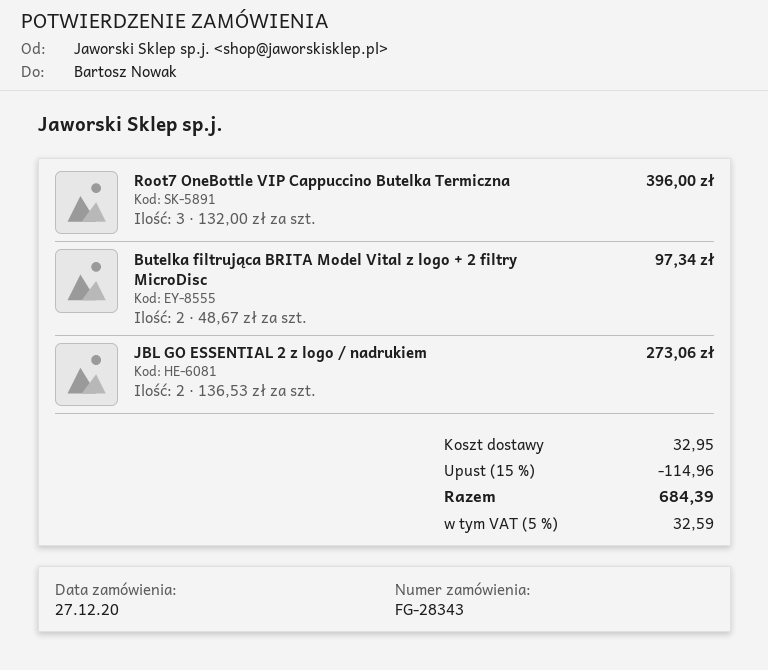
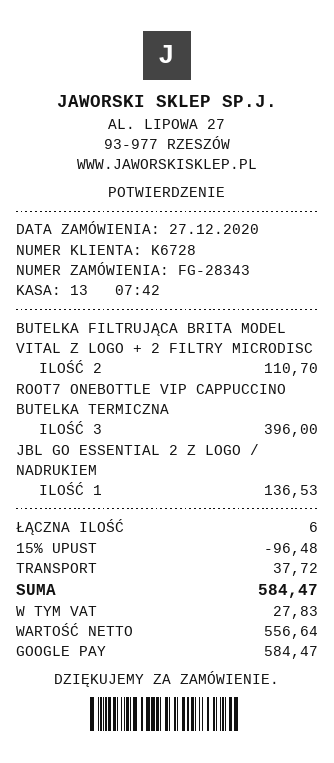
Butelka filtrująca BRITA Model Vital z logo + 2 filtry MicroDisc: 2 for 97.34 -> 2 for 110.70
JBL GO ESSENTIAL 2 z logo / nadrukiem: 2 for 273.06 -> 1 for 136.53
discount: 15% = 114.96 -> 15% = 96.48
shipping: 32.95 -> 37.72
tax: 32.59 -> 27.83
total: 684.39 -> 584.47

